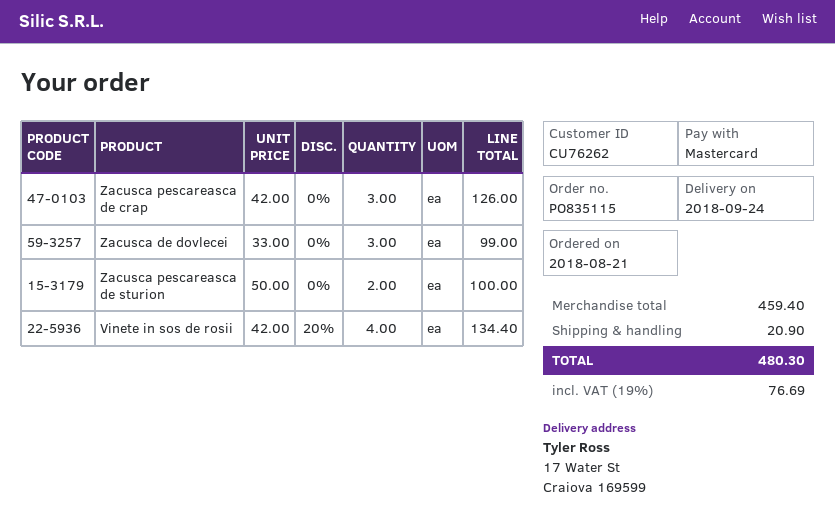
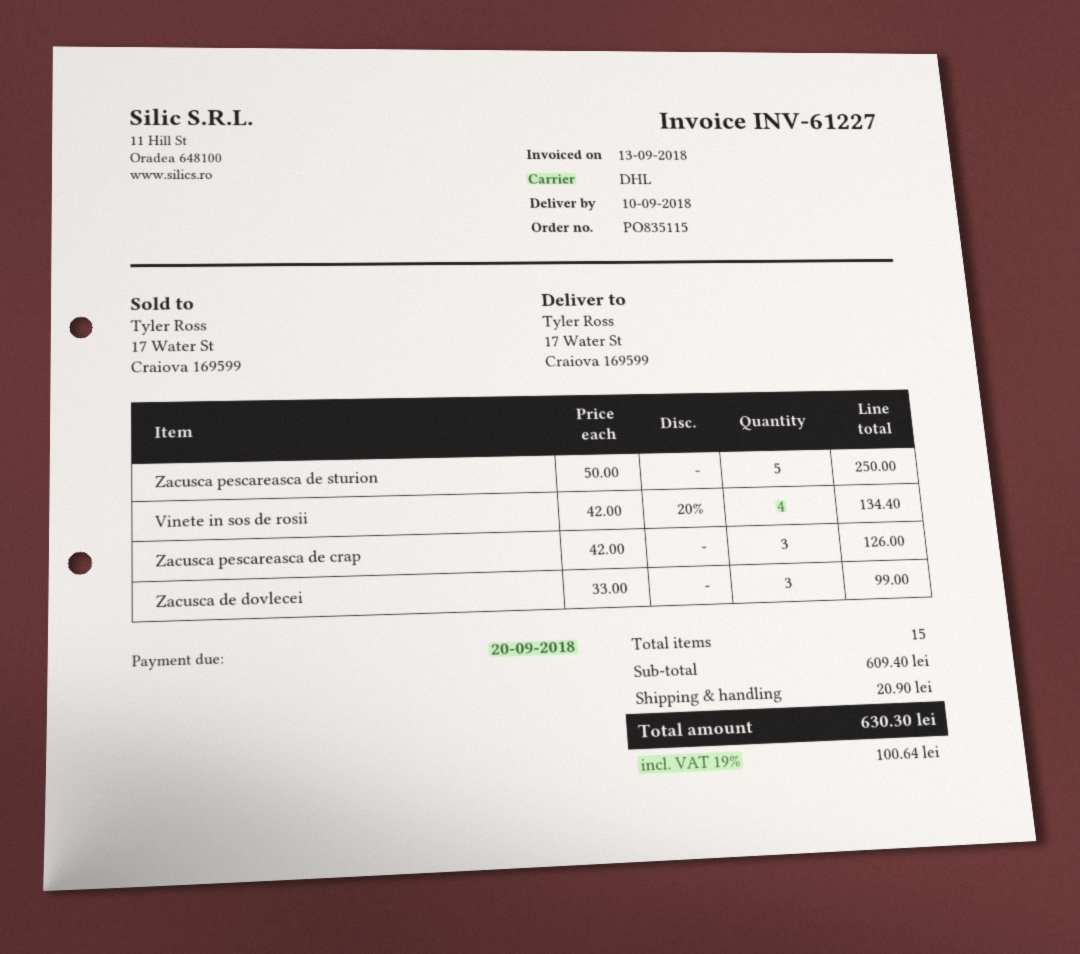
delivery date: 2018-09-24 -> 2018-09-10
Zacusca pescareasca de sturion: 2 x 50.00 = 100.00 -> 5 x 50.00 = 250.00
subtotal: 459.40 -> 609.40
tax: 19% = 76.69 -> 19% = 100.64
total: 480.30 -> 630.30

